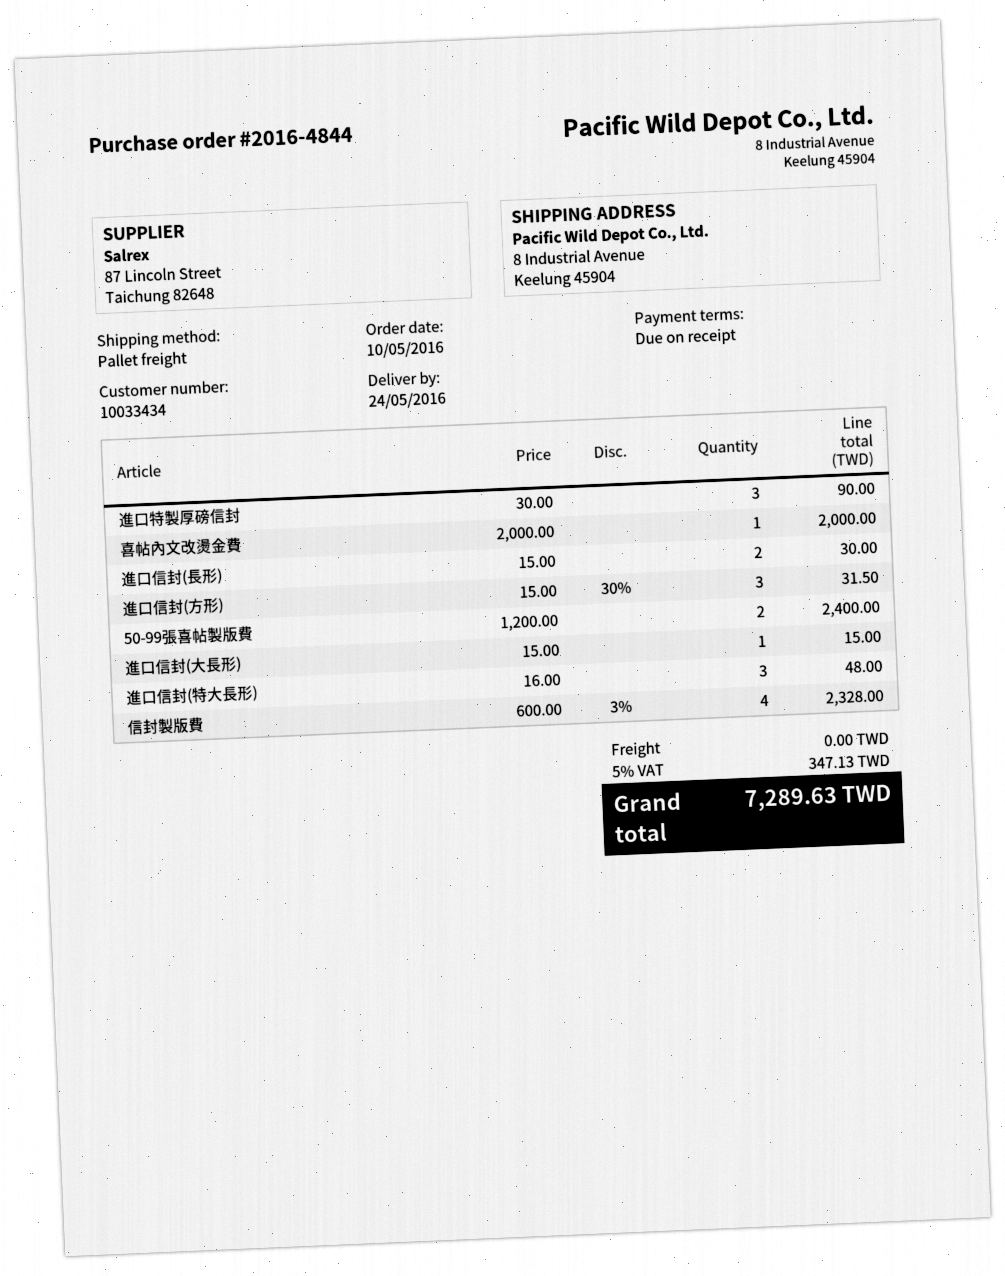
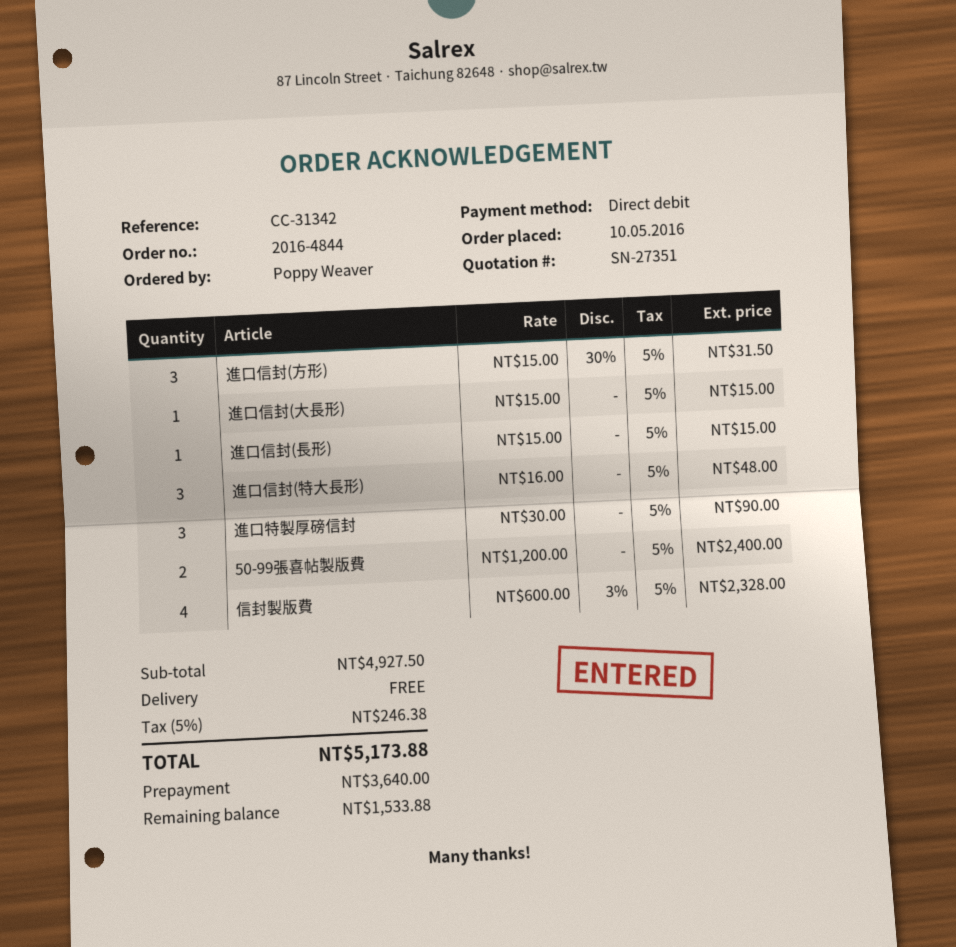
喜帖內文改燙金費: 1 x 2000.00 = 2000.00 -> none
進口信封(長形): 2 x 15.00 = 30.00 -> 1 x 15.00 = 15.00
tax: 5% = 347.13 -> 5% = 246.38
total: 7289.63 -> 5173.88

